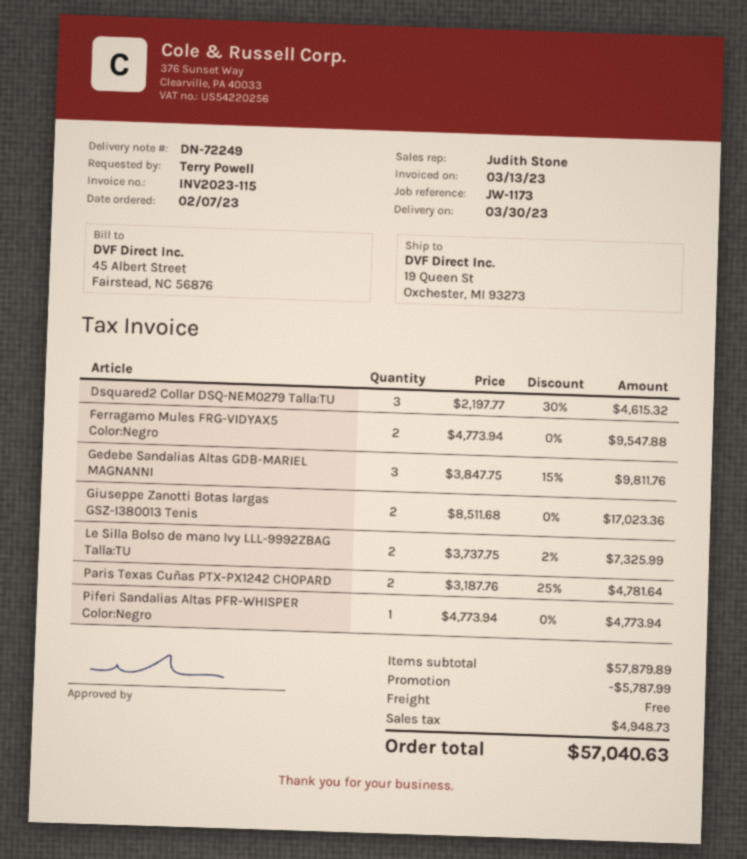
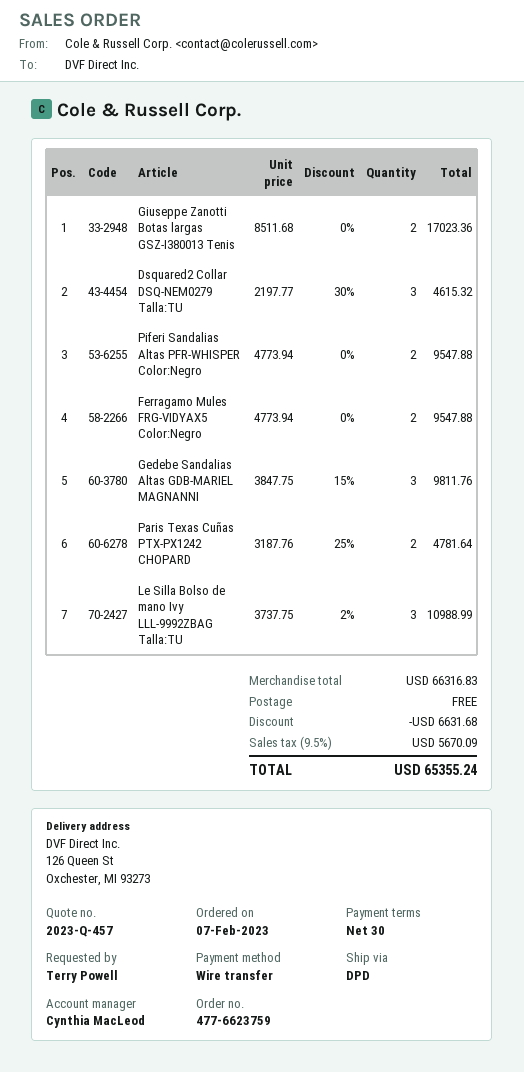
sales rep: Judith Stone -> Cynthia MacLeod
ship to: 19 Queen St, Oxchester, MI 93273 -> 126 Queen St, Oxchester, MI 93273
Le Silla Bolso de mano Ivy LLL-9992ZBAG Talla:TU: 2 x 3737.75 - 2% = 7325.99 -> 3 x 3737.75 - 2% = 10988.99
Piferi Sandalias Altas PFR-WHISPER Color:Negro: 1 x 4773.94 = 4773.94 -> 2 x 4773.94 = 9547.88
subtotal: 57879.89 -> 66316.83
discount: 5787.99 -> 6631.68
tax: 4948.73 -> 5670.09
total: 57040.63 -> 65355.24

